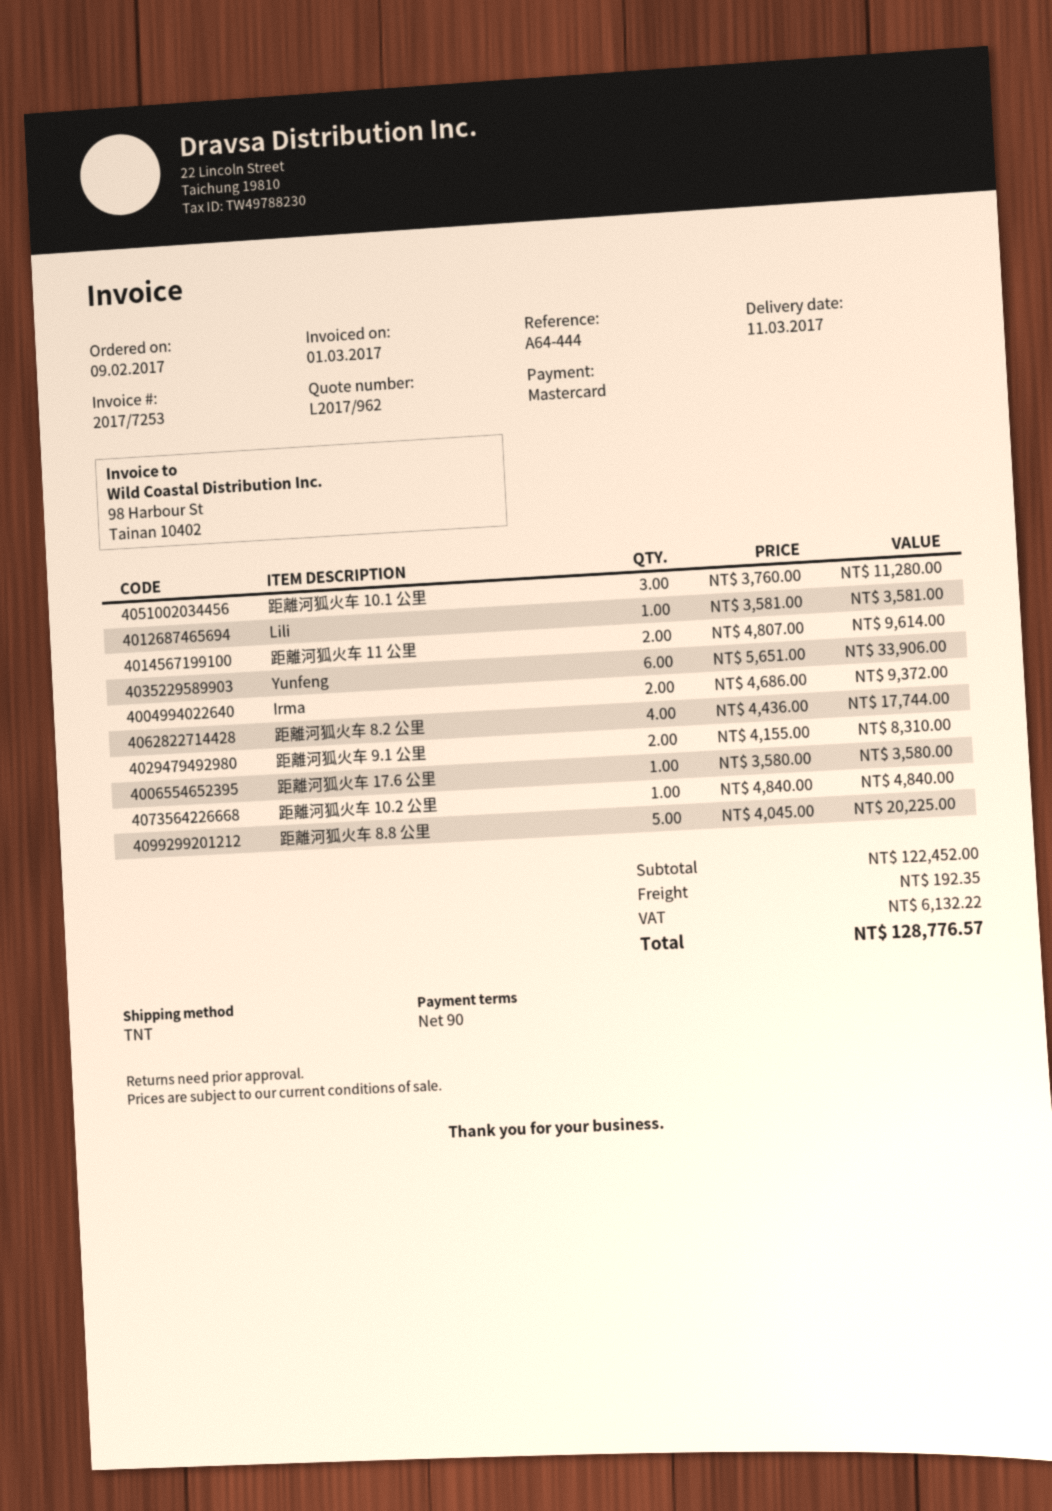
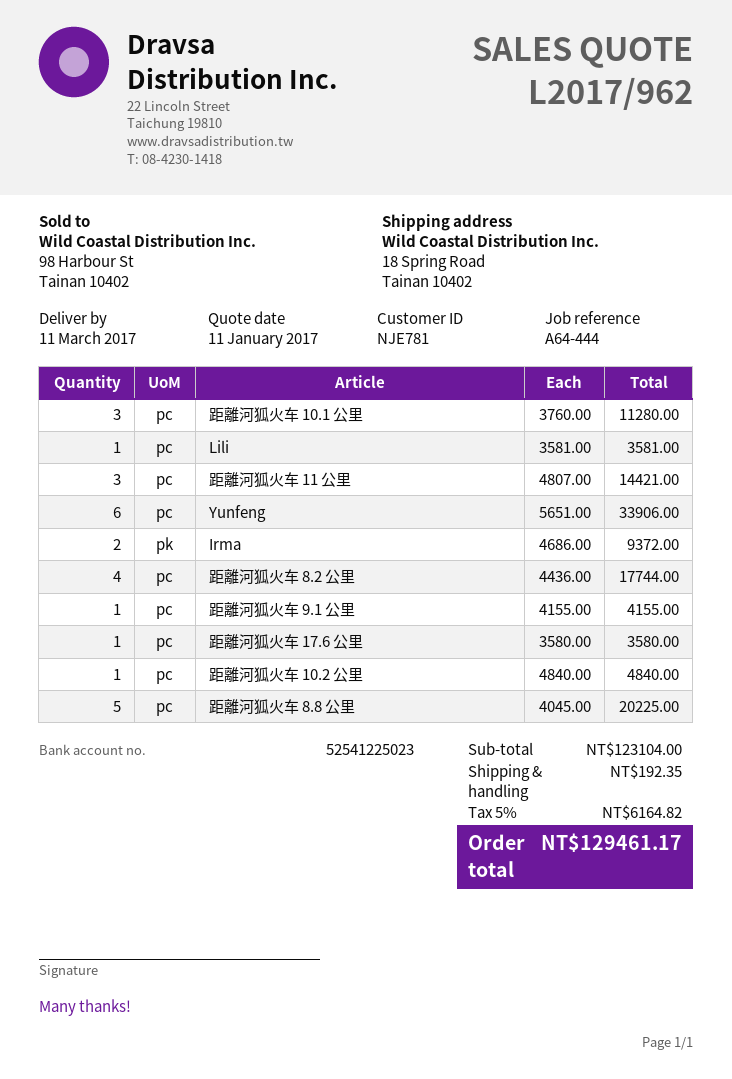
距離河狐火车 11 公里: 2 x 4807.00 = 9614.00 -> 3 x 4807.00 = 14421.00
距離河狐火车 9.1 公里: 2 x 4155.00 = 8310.00 -> 1 x 4155.00 = 4155.00
subtotal: 122452.00 -> 123104.00
tax: 6132.22 -> 6164.82
total: 128776.57 -> 129461.17

